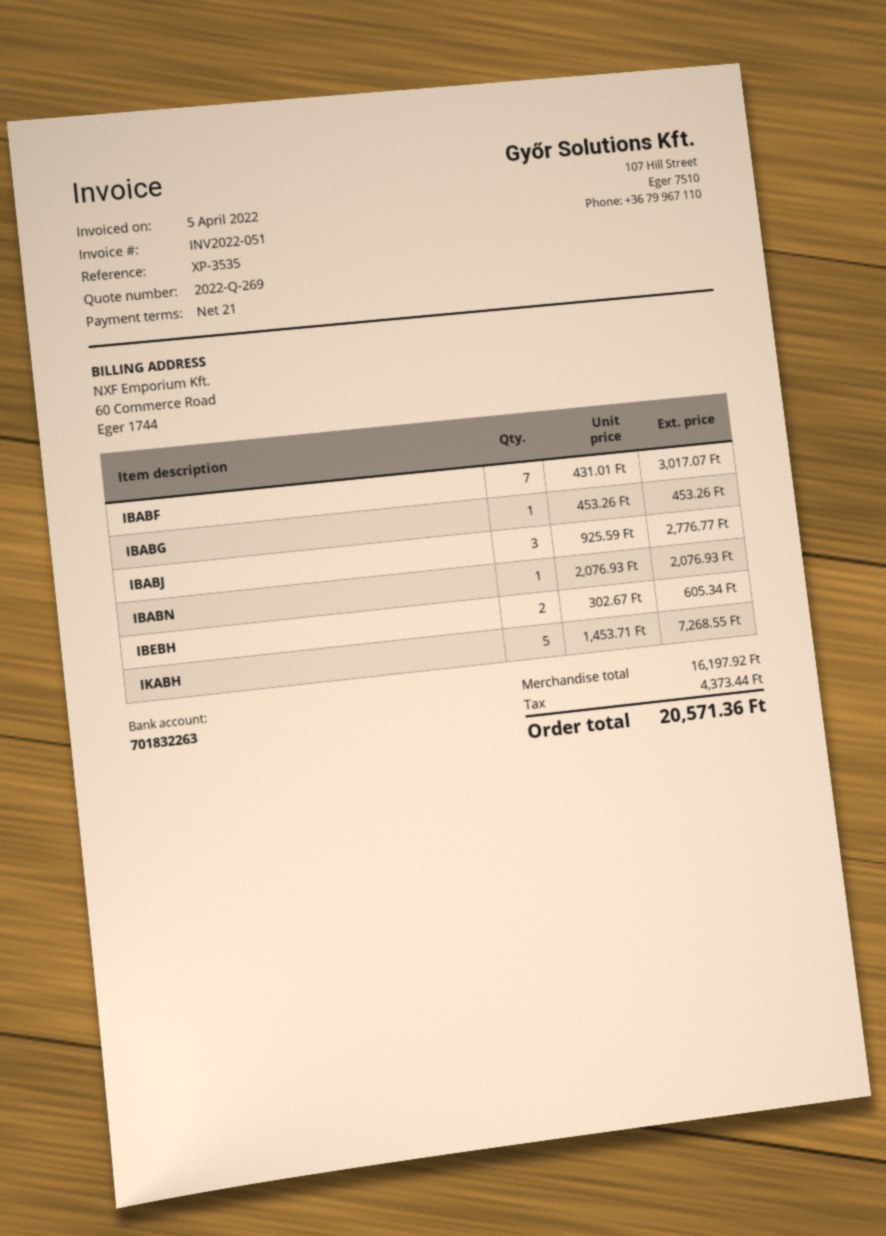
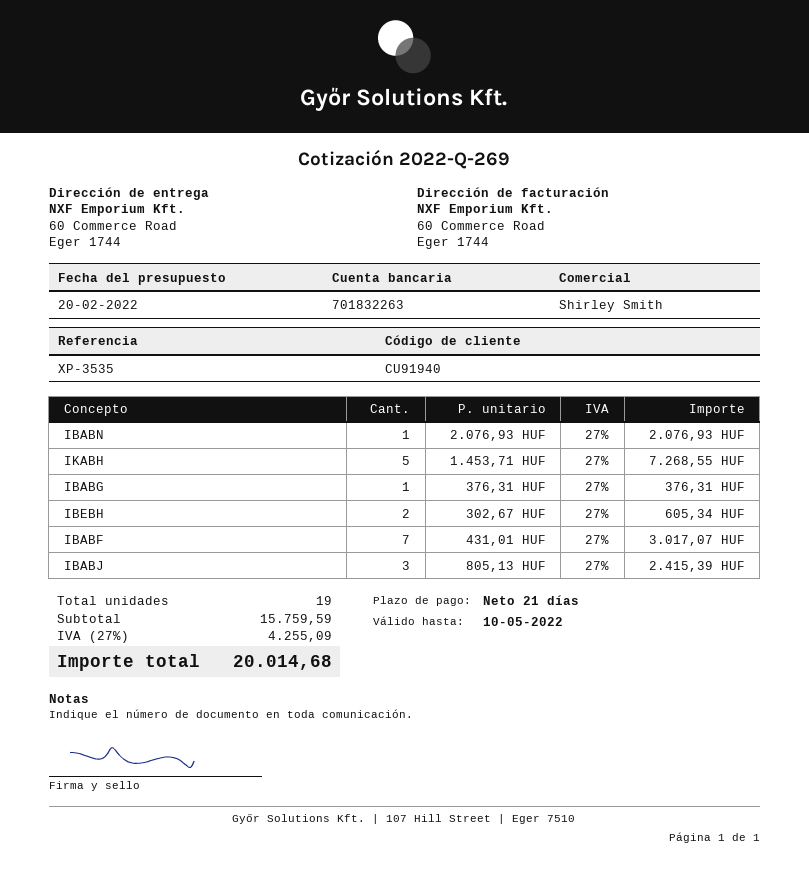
IBABG: 1 x 453.26 = 453.26 -> 1 x 376.31 = 376.31
IBABJ: 3 x 925.59 = 2776.77 -> 3 x 805.13 = 2415.39
subtotal: 16197.92 -> 15759.59
tax: 4373.44 -> 4255.09
total: 20571.36 -> 20014.68

